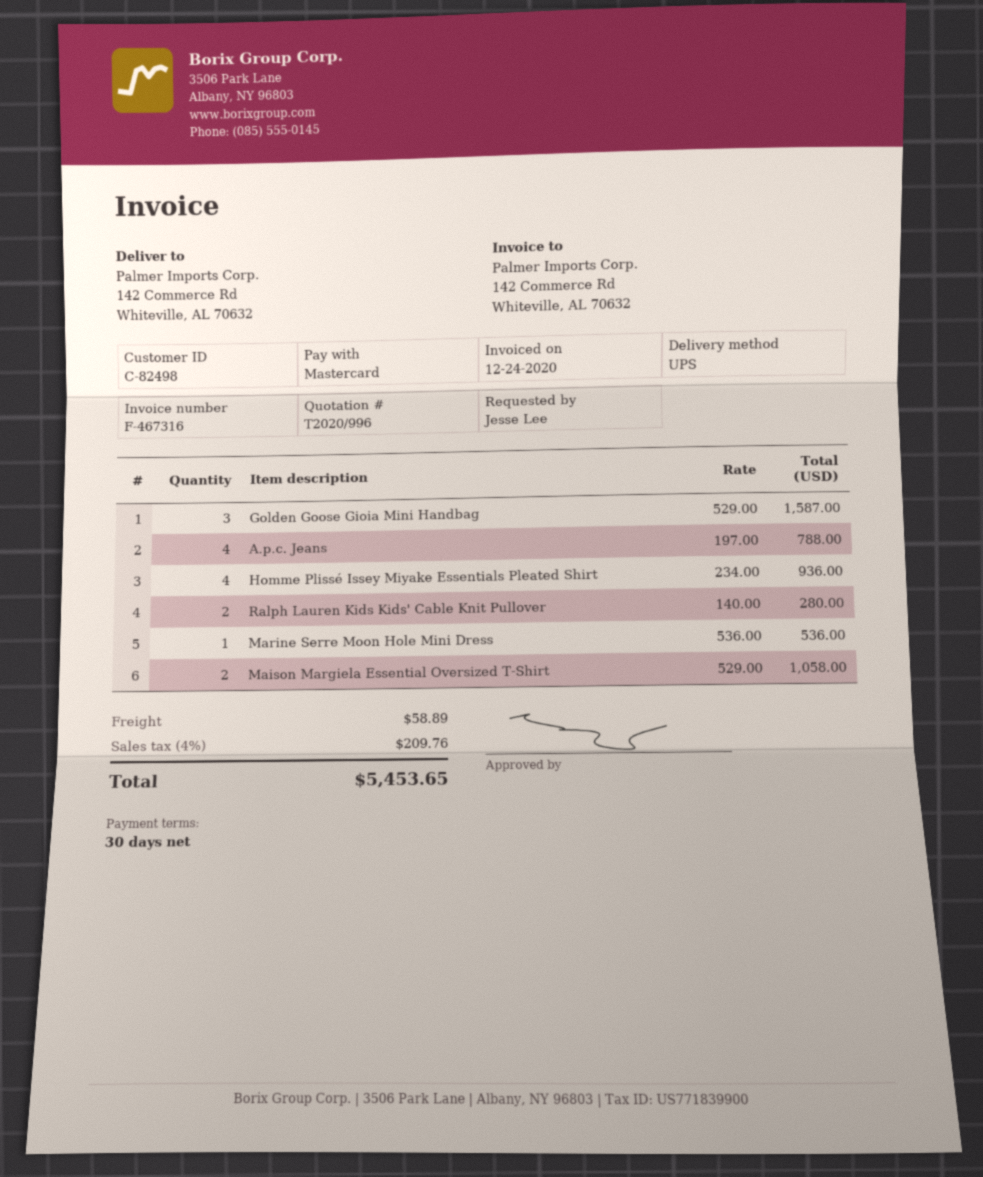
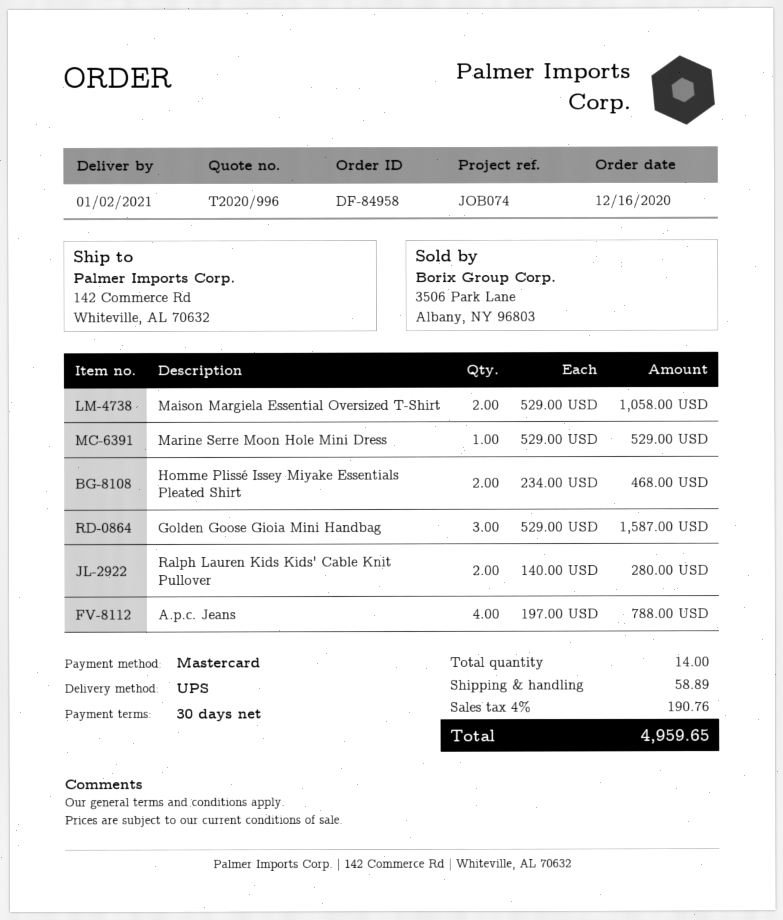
Homme Plissé Issey Miyake Essentials Pleated Shirt: 4 x 234.00 = 936.00 -> 2 x 234.00 = 468.00
Marine Serre Moon Hole Mini Dress: 1 x 536.00 = 536.00 -> 1 x 529.00 = 529.00
tax: 4% = 209.76 -> 4% = 190.76
total: 5453.65 -> 4959.65

